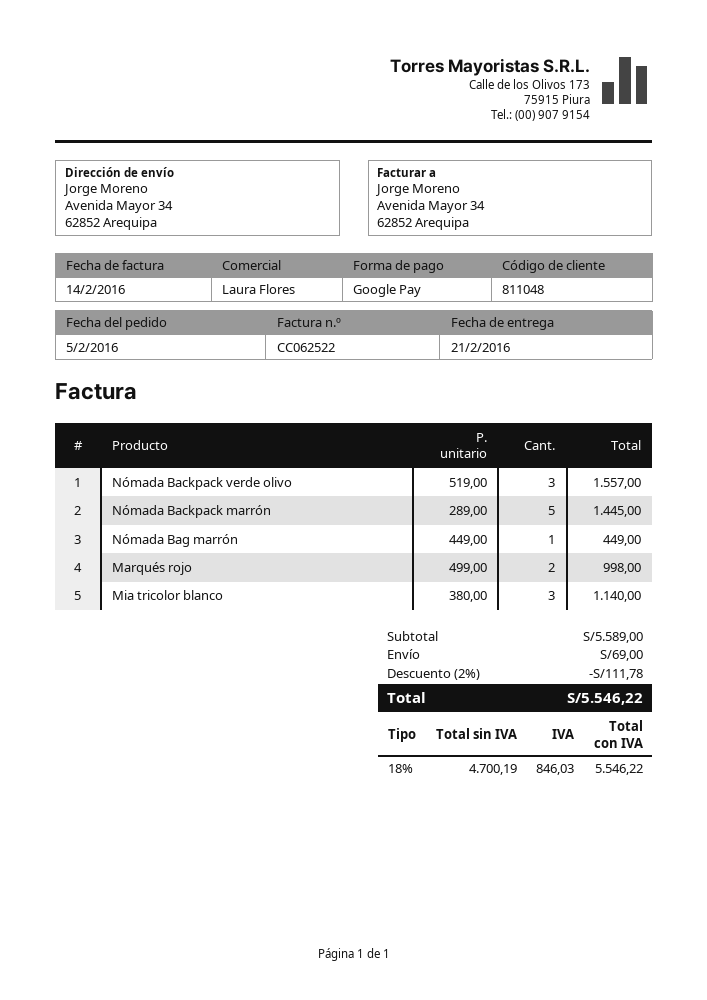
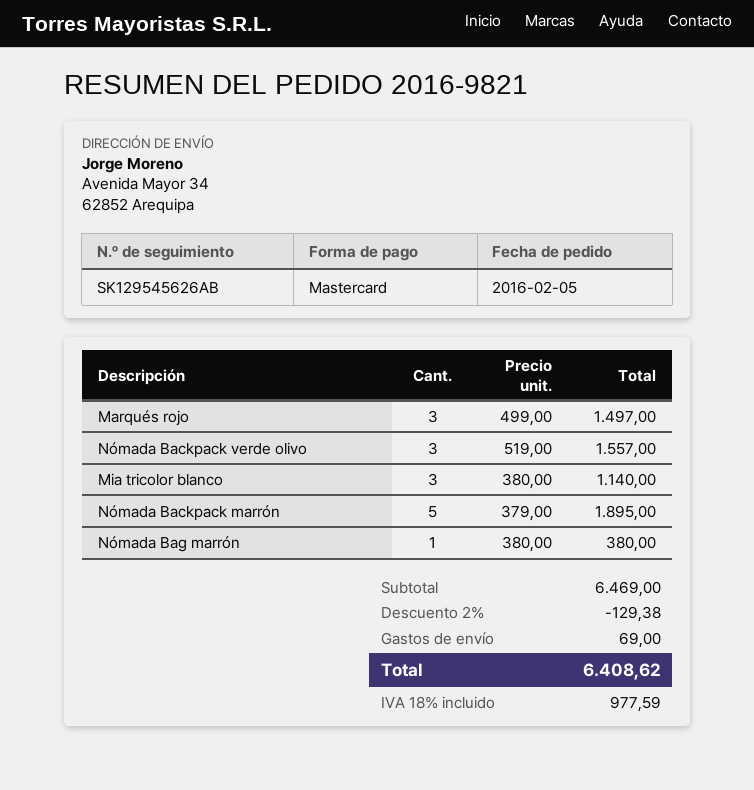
payment method: Google Pay -> Mastercard
Nómada Backpack marrón: 5 x 289.00 = 1445.00 -> 5 x 379.00 = 1895.00
Nómada Bag marrón: 1 x 449.00 = 449.00 -> 1 x 380.00 = 380.00
Marqués rojo: 2 x 499.00 = 998.00 -> 3 x 499.00 = 1497.00
subtotal: 5589.00 -> 6469.00
discount: 2% = 111.78 -> 2% = 129.38
tax: 18% = 846.03 -> 18% = 977.59
total: 5546.22 -> 6408.62

